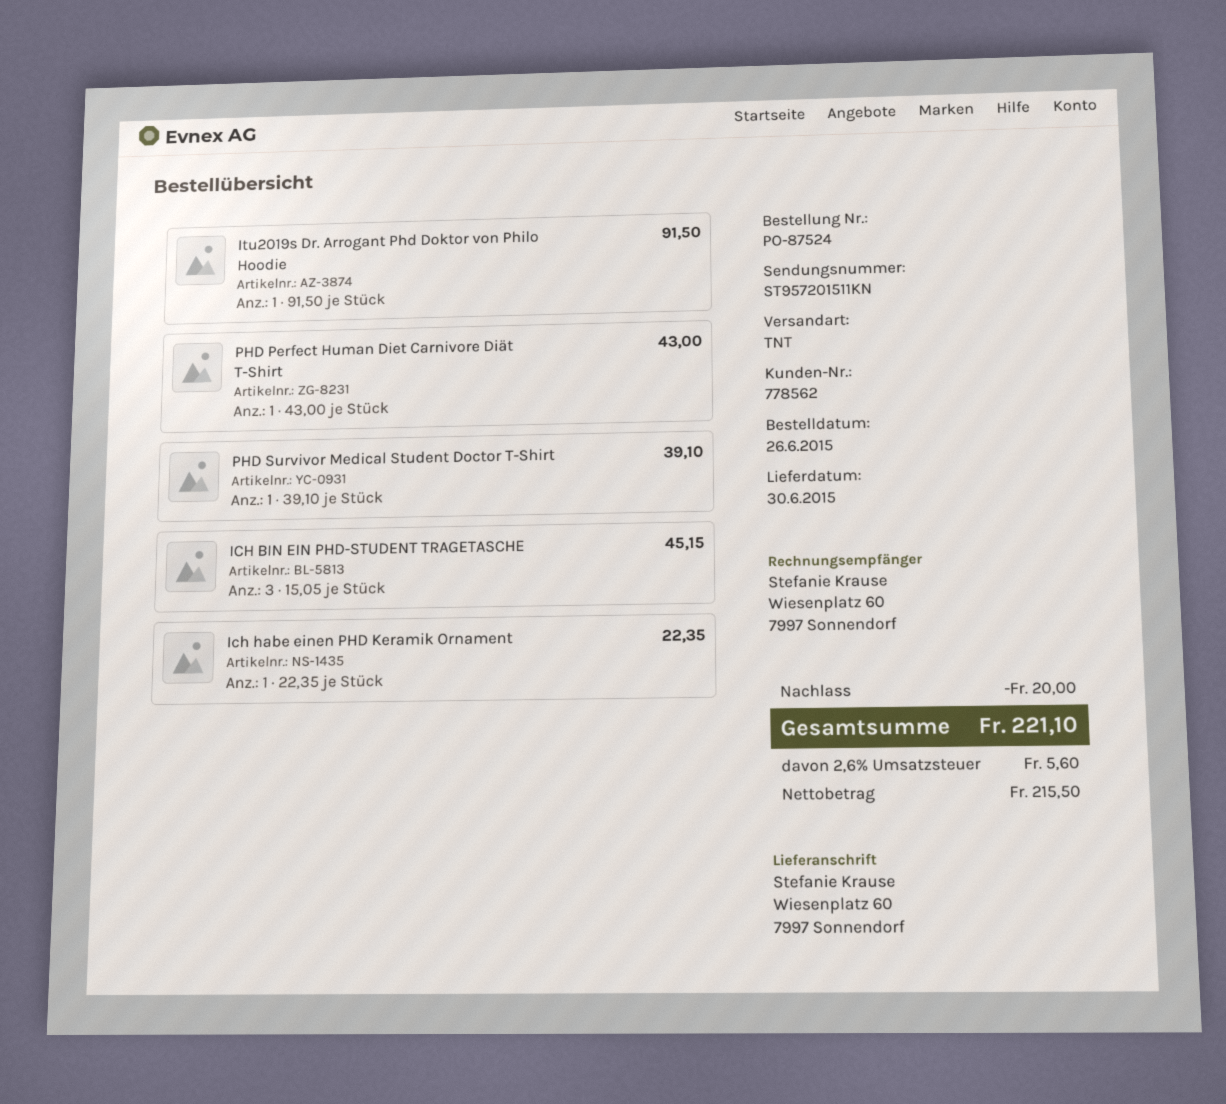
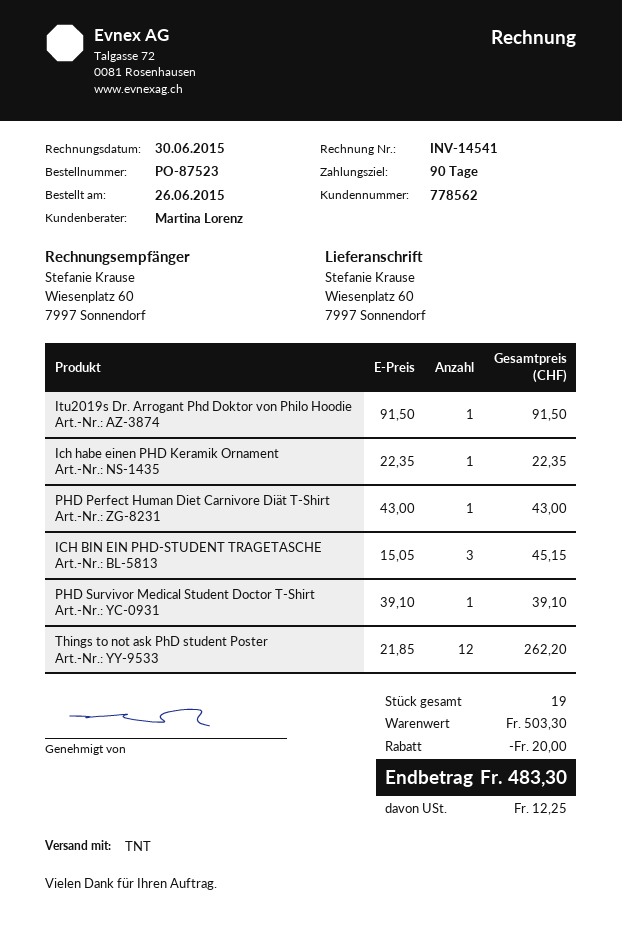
order number: PO-87524 -> PO-87523
Things to not ask PhD student Poster: none -> 12 x 21.85 = 262.20
tax: 5.60 -> 12.25
total: 221.10 -> 483.30

